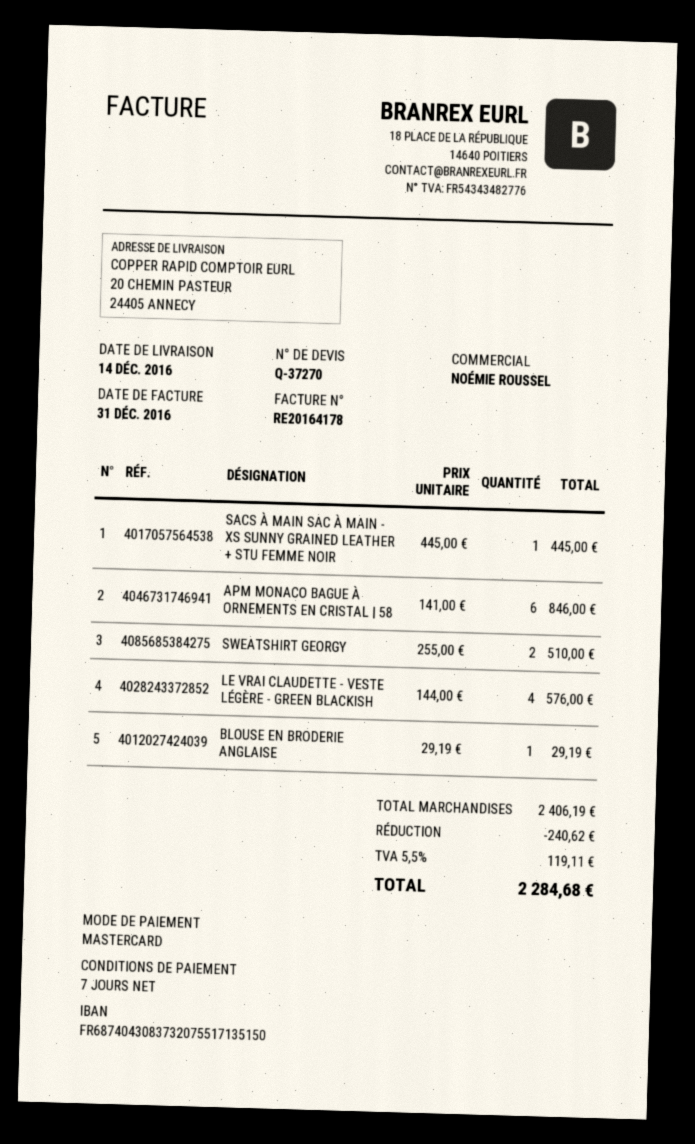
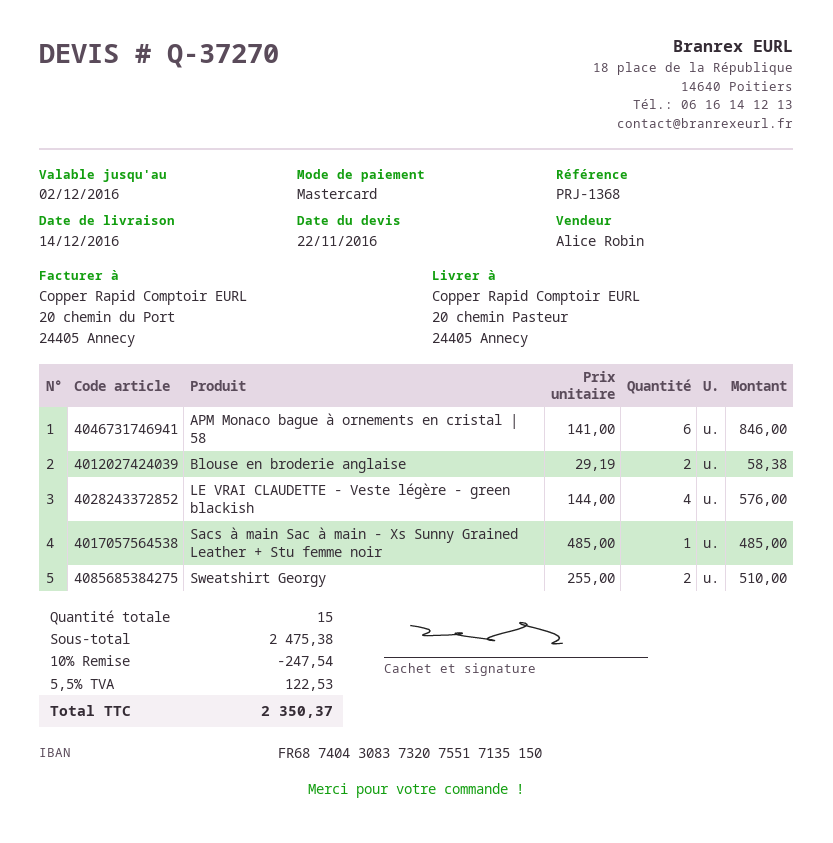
sales rep: NOÉMIE ROUSSEL -> Alice Robin
SACS À MAIN SAC À MAIN - XS SUNNY GRAINED LEATHER + STU FEMME NOIR: 1 x 445.00 = 445.00 -> 1 x 485.00 = 485.00
BLOUSE EN BRODERIE ANGLAISE: 1 x 29.19 = 29.19 -> 2 x 29.19 = 58.38
subtotal: 2406.19 -> 2475.38
discount: 240.62 -> 247.54
tax: 5.5% = 119.11 -> 5.5% = 122.53
total: 2284.68 -> 2350.37

